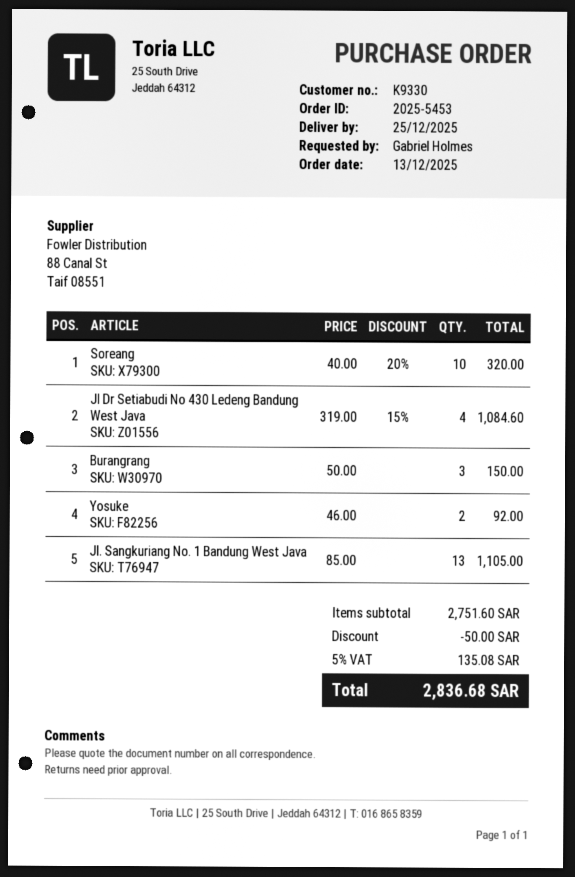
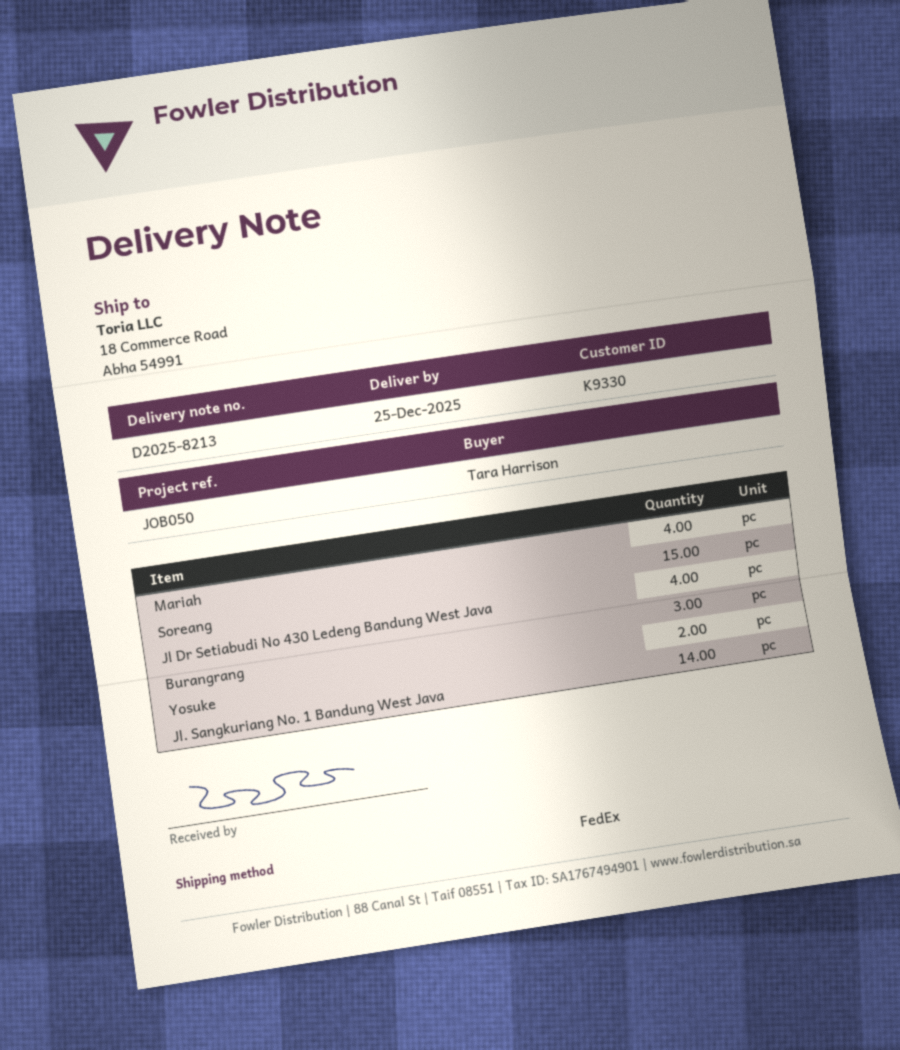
ordered by: Gabriel Holmes -> Tara Harrison
Soreang: 10 -> 15
Jl. Sangkuriang No. 1 Bandung West Java: 13 -> 14
Mariah: none -> 4

